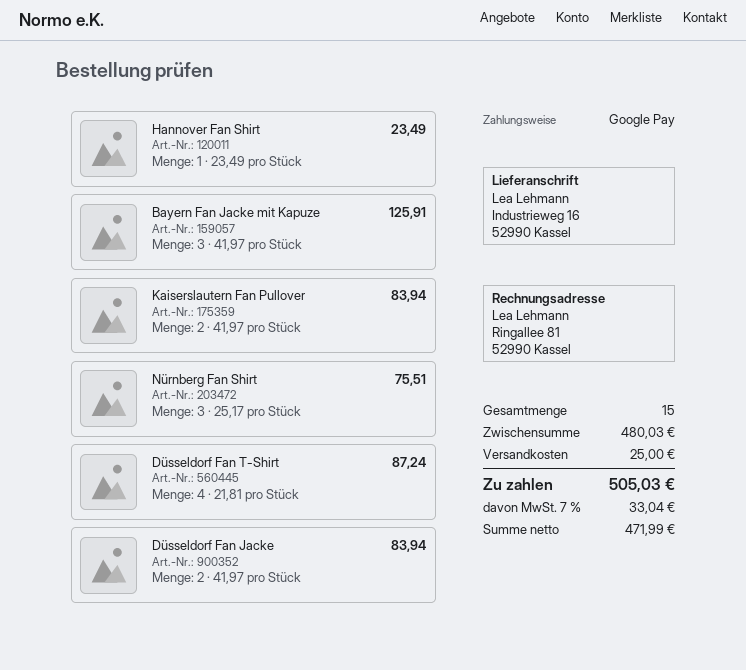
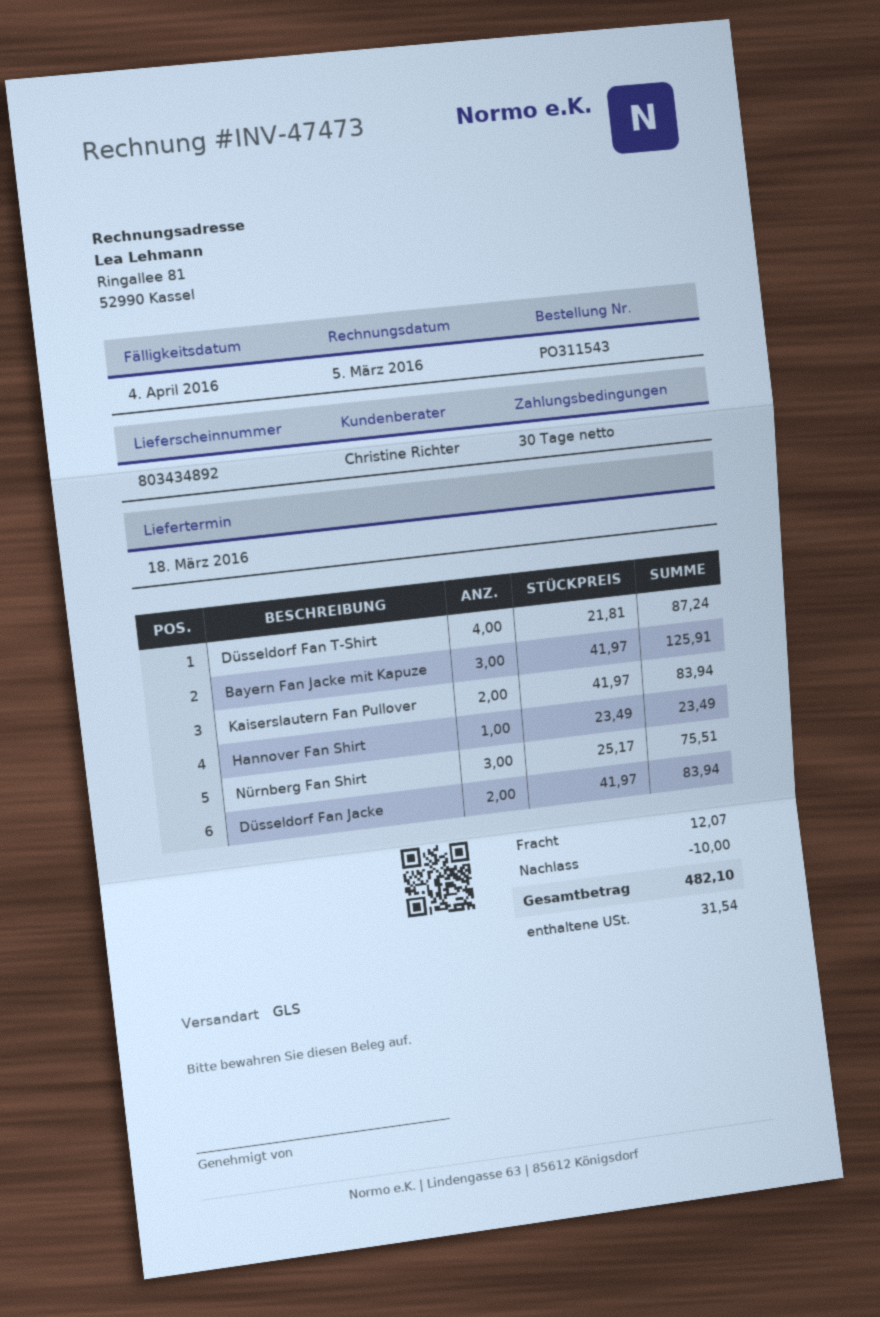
discount: none -> 10.00
shipping: 25.00 -> 12.07
tax: 33.04 -> 31.54
total: 505.03 -> 482.10

